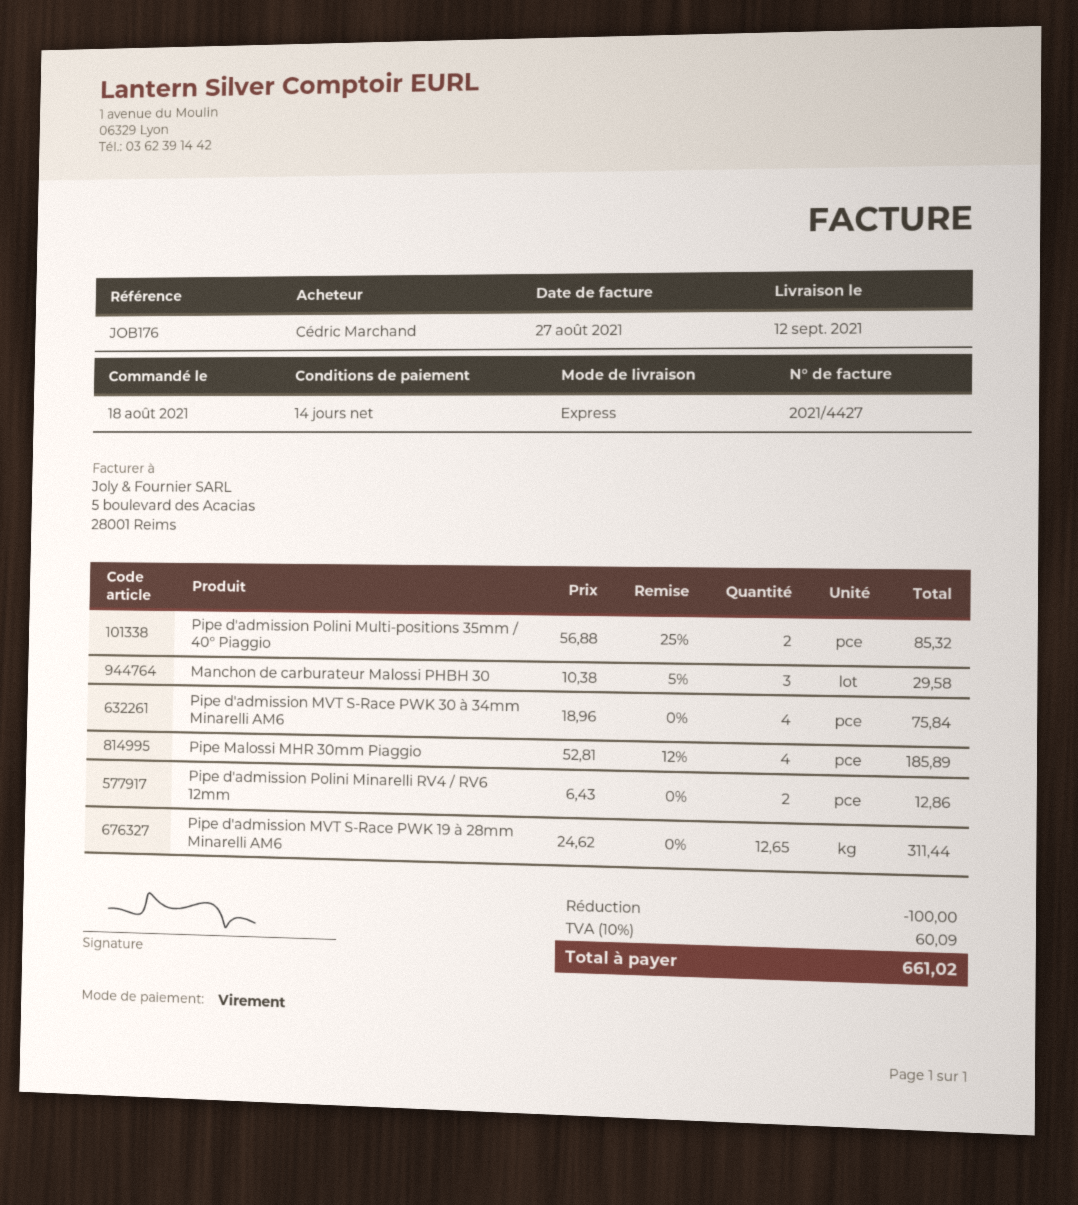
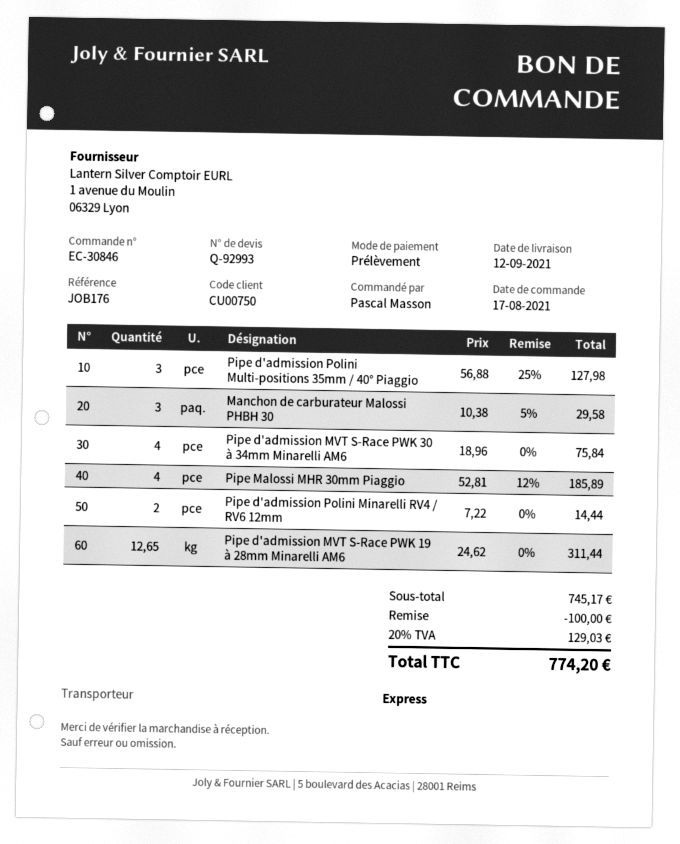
order date: 2021-08-18 -> 2021-08-17
ordered by: Cédric Marchand -> Pascal Masson
payment method: bank transfer -> direct debit
Pipe d'admission Polini Multi-positions 35mm / 40° Piaggio: 2 x 56.88 - 25% = 85.32 -> 3 x 56.88 - 25% = 127.98
Pipe d'admission Polini Minarelli RV4 / RV6 12mm: 2 x 6.43 = 12.86 -> 2 x 7.22 = 14.44
tax: 10% = 60.09 -> 20% = 129.03
total: 661.02 -> 774.20

